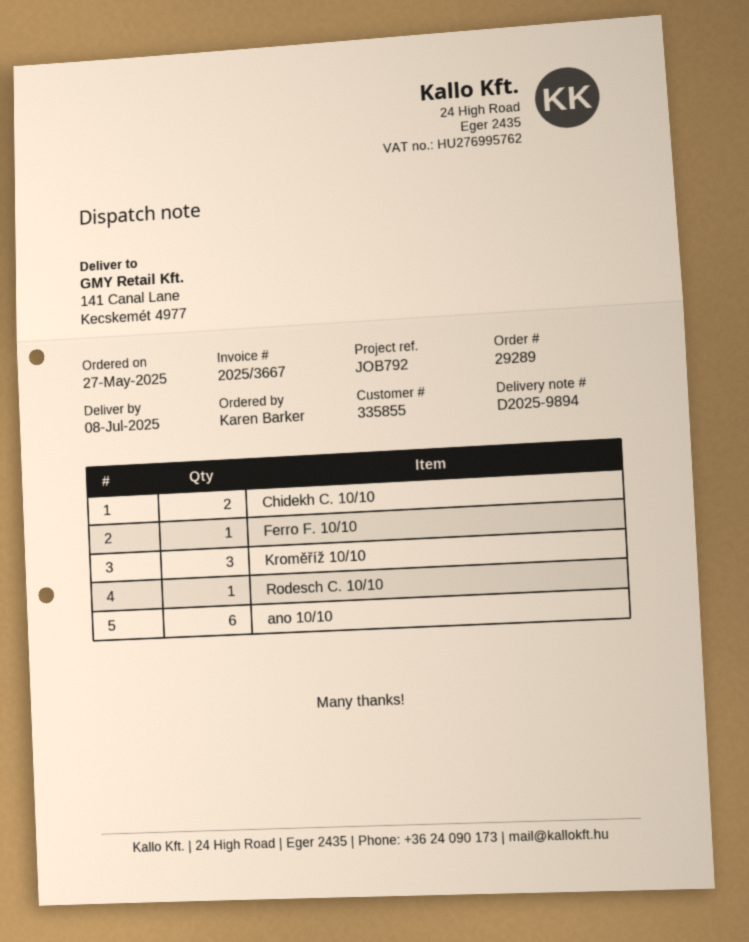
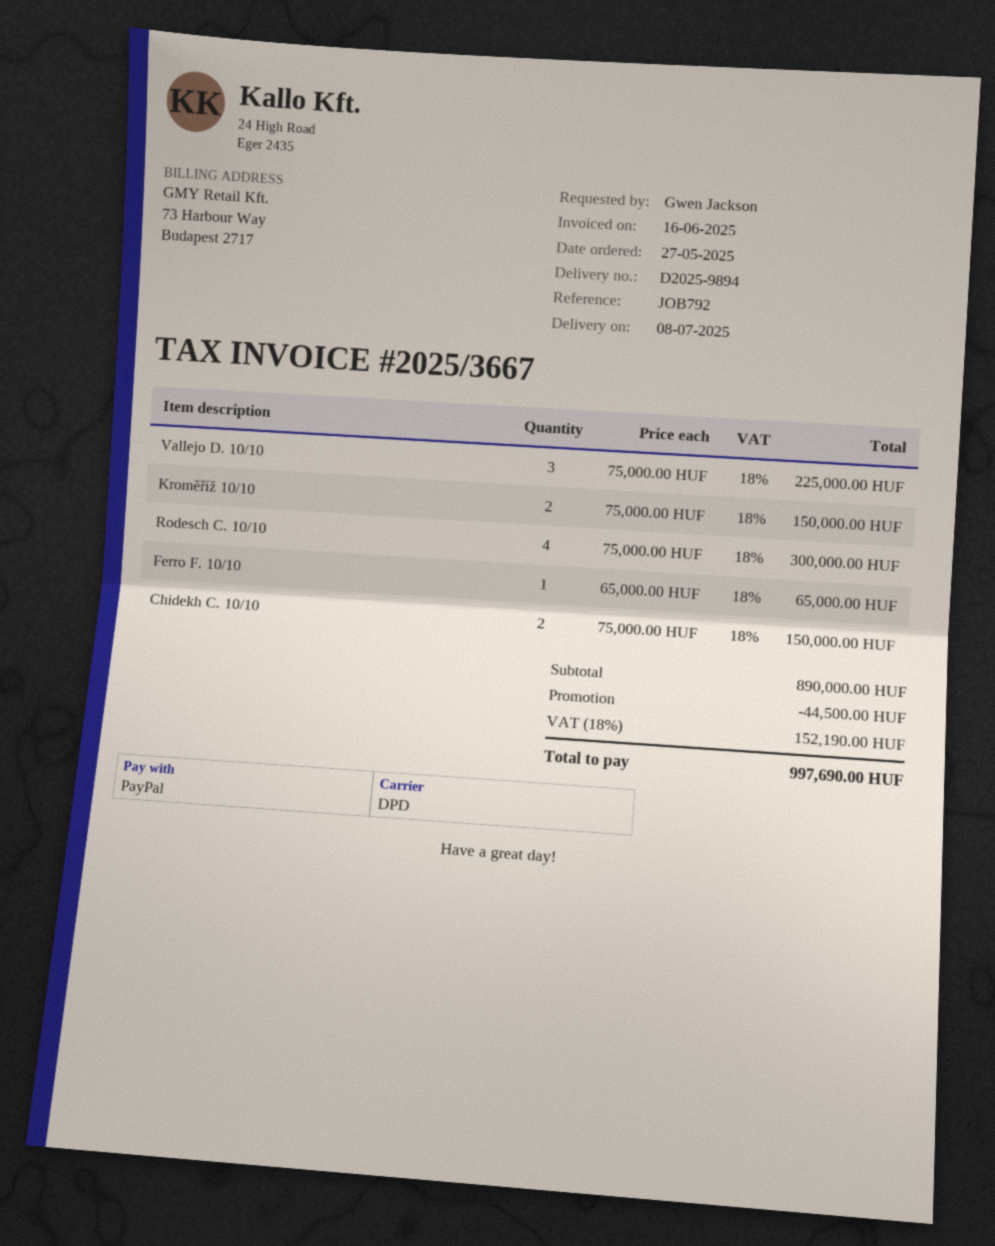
ordered by: Karen Barker -> Gwen Jackson
Kroměříž 10/10: 3 -> 2
Rodesch C. 10/10: 1 -> 4
ano 10/10: 6 -> none
Vallejo D. 10/10: none -> 3

